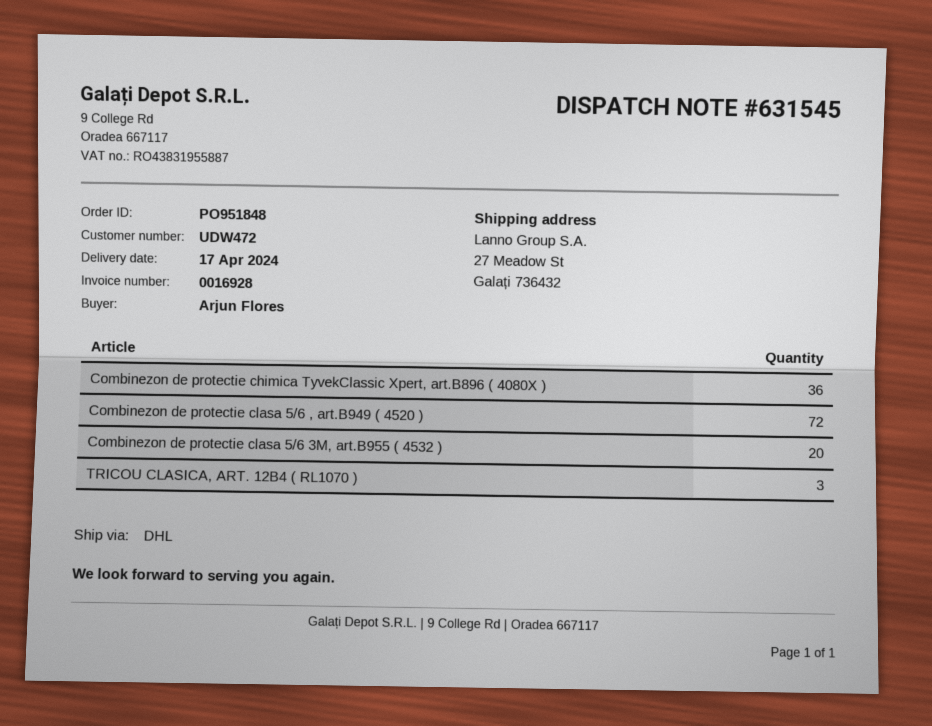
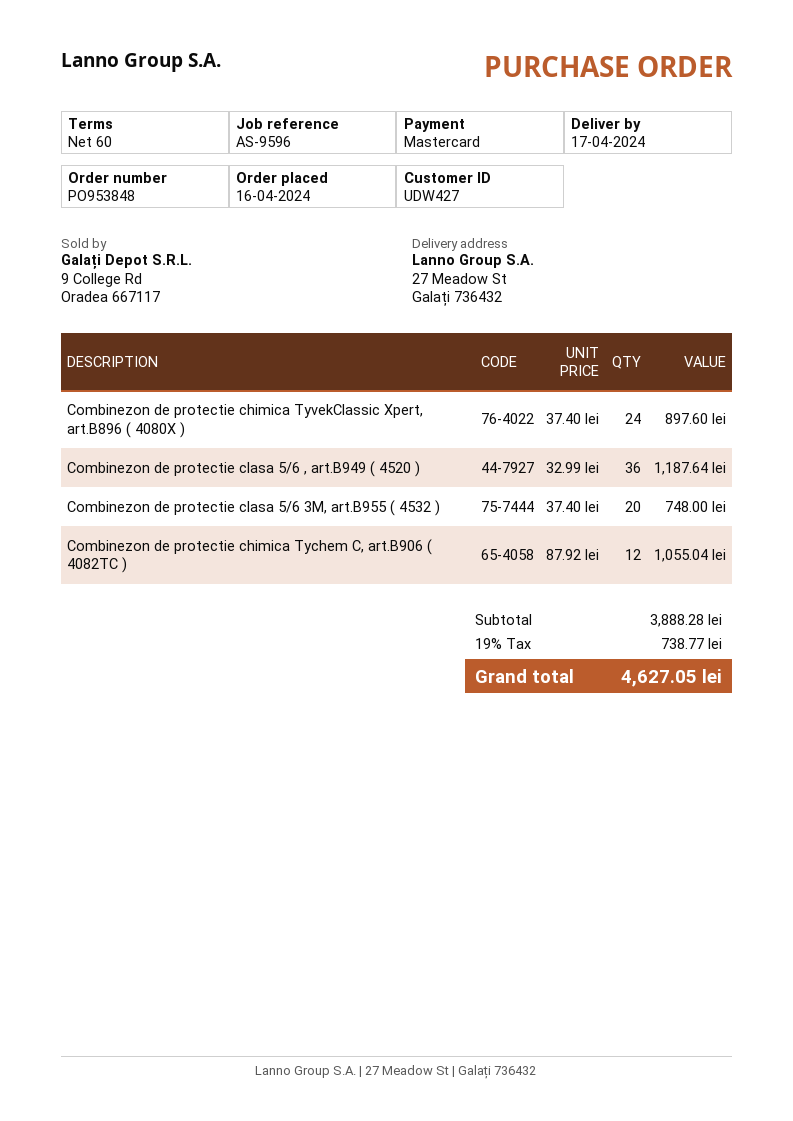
order number: PO951848 -> PO953848
customer number: UDW472 -> UDW427
Combinezon de protectie chimica TyvekClassic Xpert, art.B896 ( 4080X ): 36 -> 24
Combinezon de protectie clasa 5/6 , art.B949 ( 4520 ): 72 -> 36
TRICOU CLASICA, ART. 12B4 ( RL1070 ): 3 -> none
Combinezon de protectie chimica Tychem C, art.B906 ( 4082TC ): none -> 12

